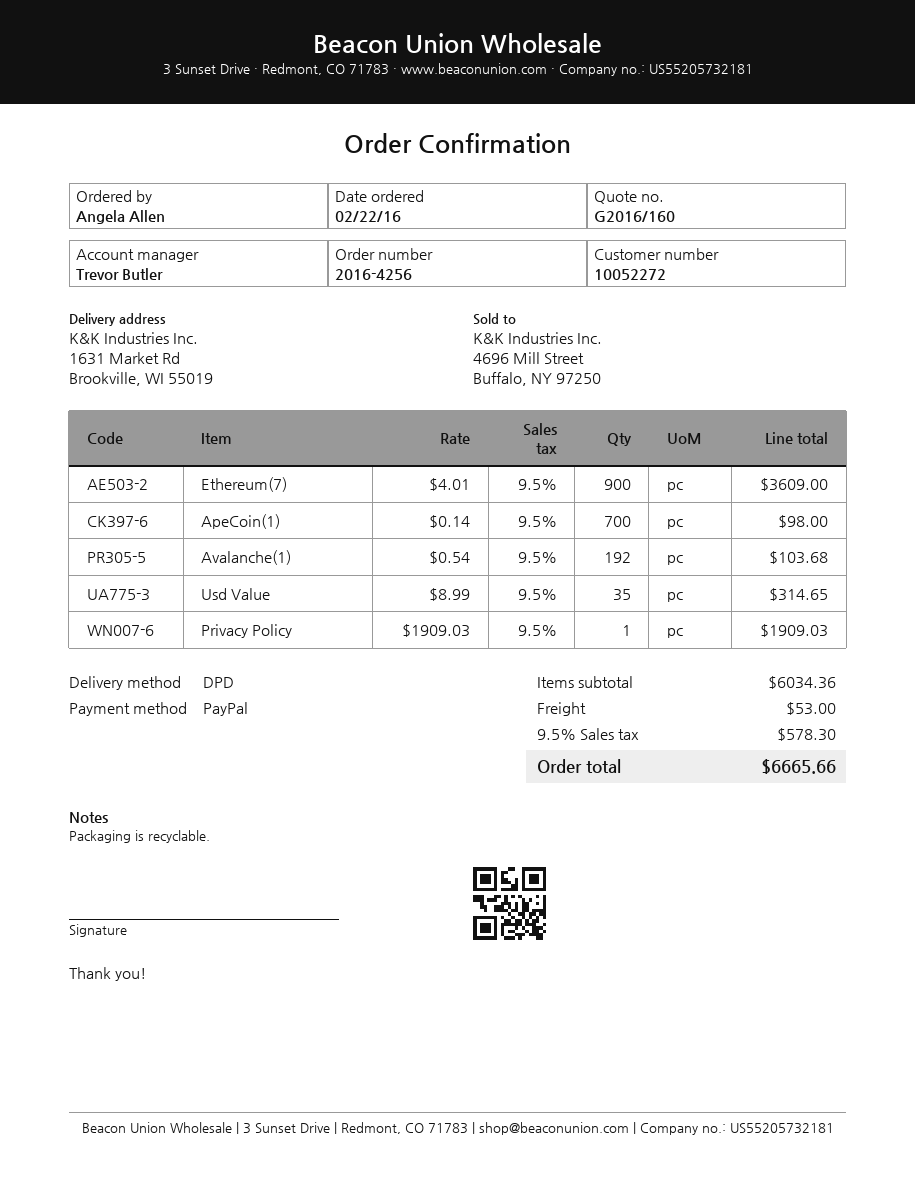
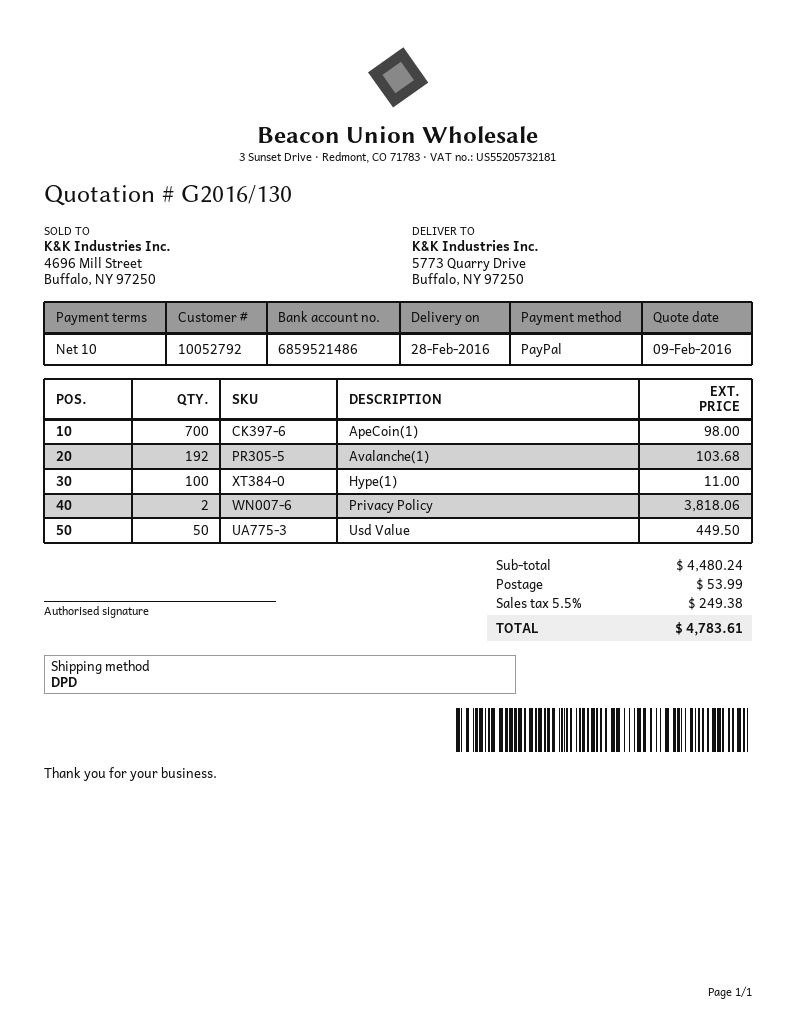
quote number: G2016/160 -> G2016/130
customer number: 10052272 -> 10052792
ship to: 1631 Market Rd, Brookville, WI 55019 -> 5773 Quarry Drive, Buffalo, NY 97250
Ethereum(7): 900 for 3609.00 -> none
Usd Value: 35 for 314.65 -> 50 for 449.50
Privacy Policy: 1 for 1909.03 -> 2 for 3818.06
Hype(1): none -> 100 for 11.00
subtotal: 6034.36 -> 4480.24
shipping: 53.00 -> 53.99
tax: 9.5% = 578.30 -> 5.5% = 249.38
total: 6665.66 -> 4783.61

